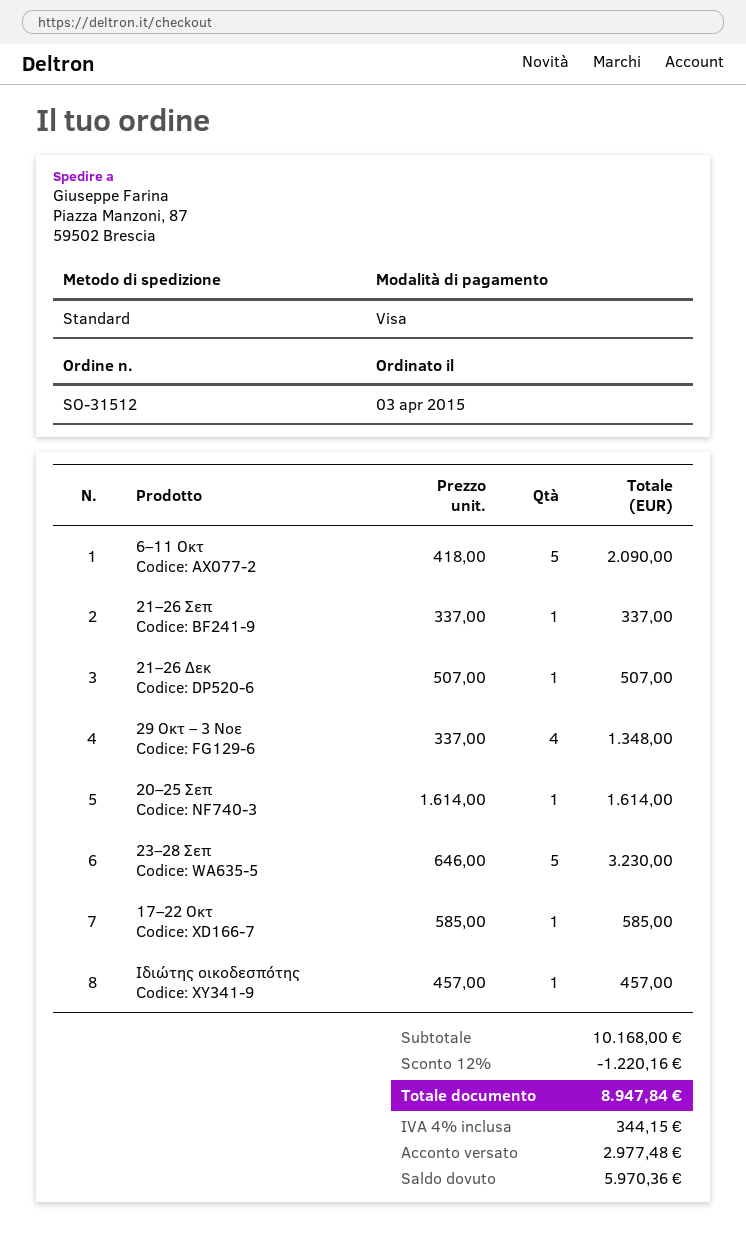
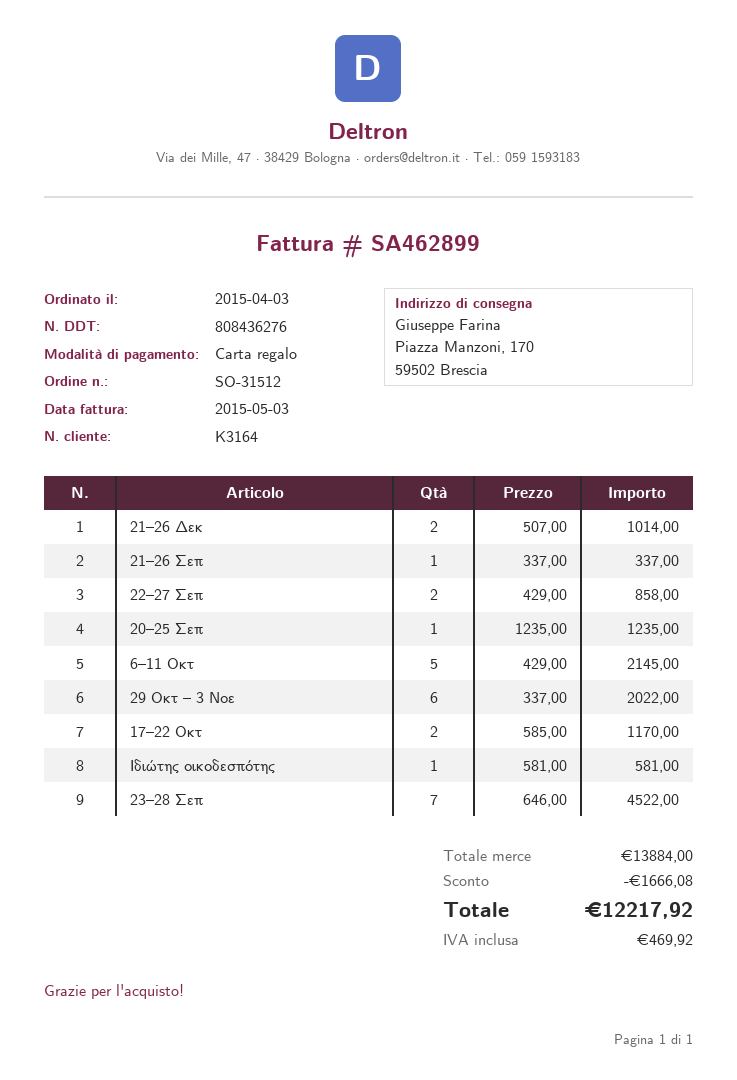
payment method: Visa -> gift card
ship to: Piazza Manzoni, 87, 59502 Brescia -> Piazza Manzoni, 170, 59502 Brescia
6–11 Οκτ: 5 x 418.00 = 2090.00 -> 5 x 429.00 = 2145.00
21–26 Δεκ: 1 x 507.00 = 507.00 -> 2 x 507.00 = 1014.00
29 Οκτ – 3 Νοε: 4 x 337.00 = 1348.00 -> 6 x 337.00 = 2022.00
20–25 Σεπ: 1 x 1614.00 = 1614.00 -> 1 x 1235.00 = 1235.00
23–28 Σεπ: 5 x 646.00 = 3230.00 -> 7 x 646.00 = 4522.00
17–22 Οκτ: 1 x 585.00 = 585.00 -> 2 x 585.00 = 1170.00
Ιδιώτης οικοδεσπότης: 1 x 457.00 = 457.00 -> 1 x 581.00 = 581.00
22–27 Σεπ: none -> 2 x 429.00 = 858.00
subtotal: 10168.00 -> 13884.00
discount: 1220.16 -> 1666.08
tax: 344.15 -> 469.92
total: 8947.84 -> 12217.92

